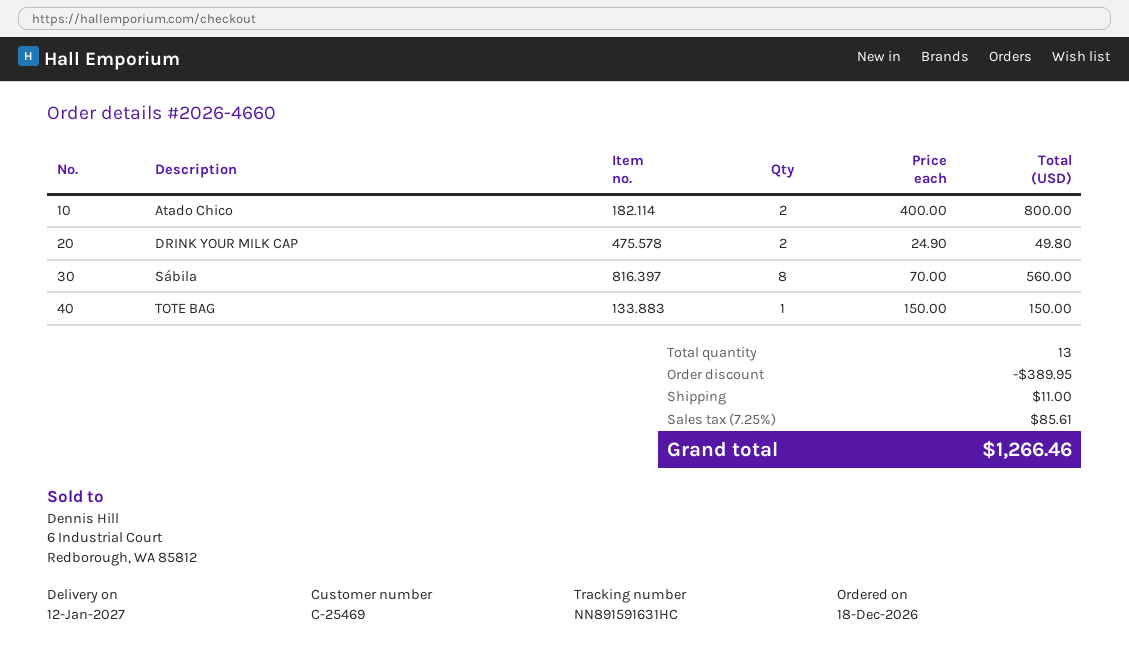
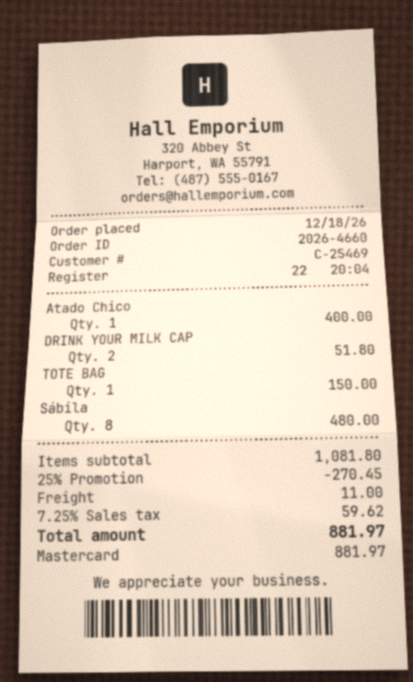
Atado Chico: 2 for 800.00 -> 1 for 400.00
DRINK YOUR MILK CAP: 2 for 49.80 -> 2 for 51.80
Sábila: 8 for 560.00 -> 8 for 480.00
discount: 389.95 -> 270.45
tax: 7.25% = 85.61 -> 7.25% = 59.62
total: 1266.46 -> 881.97

